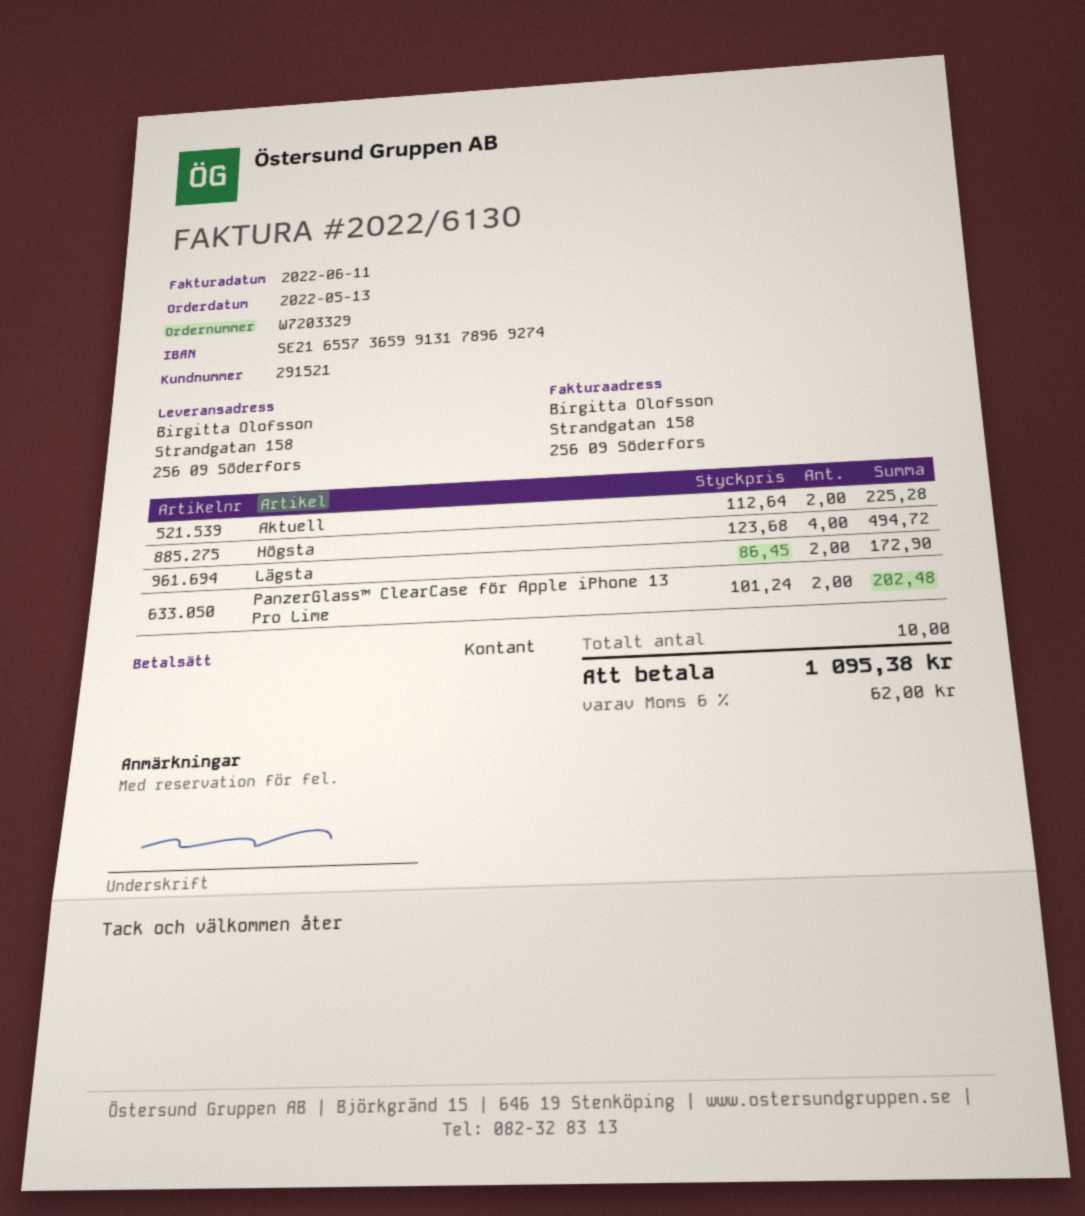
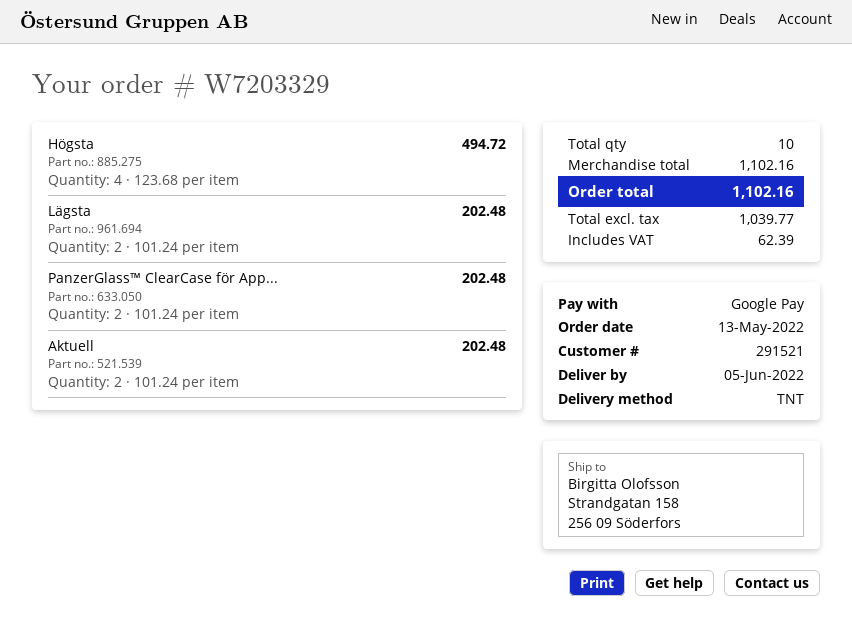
payment method: cash -> Google Pay
Aktuell: 2 x 112.64 = 225.28 -> 2 x 101.24 = 202.48
Lägsta: 2 x 86.45 = 172.90 -> 2 x 101.24 = 202.48
tax: 62.00 -> 62.39
total: 1095.38 -> 1102.16

